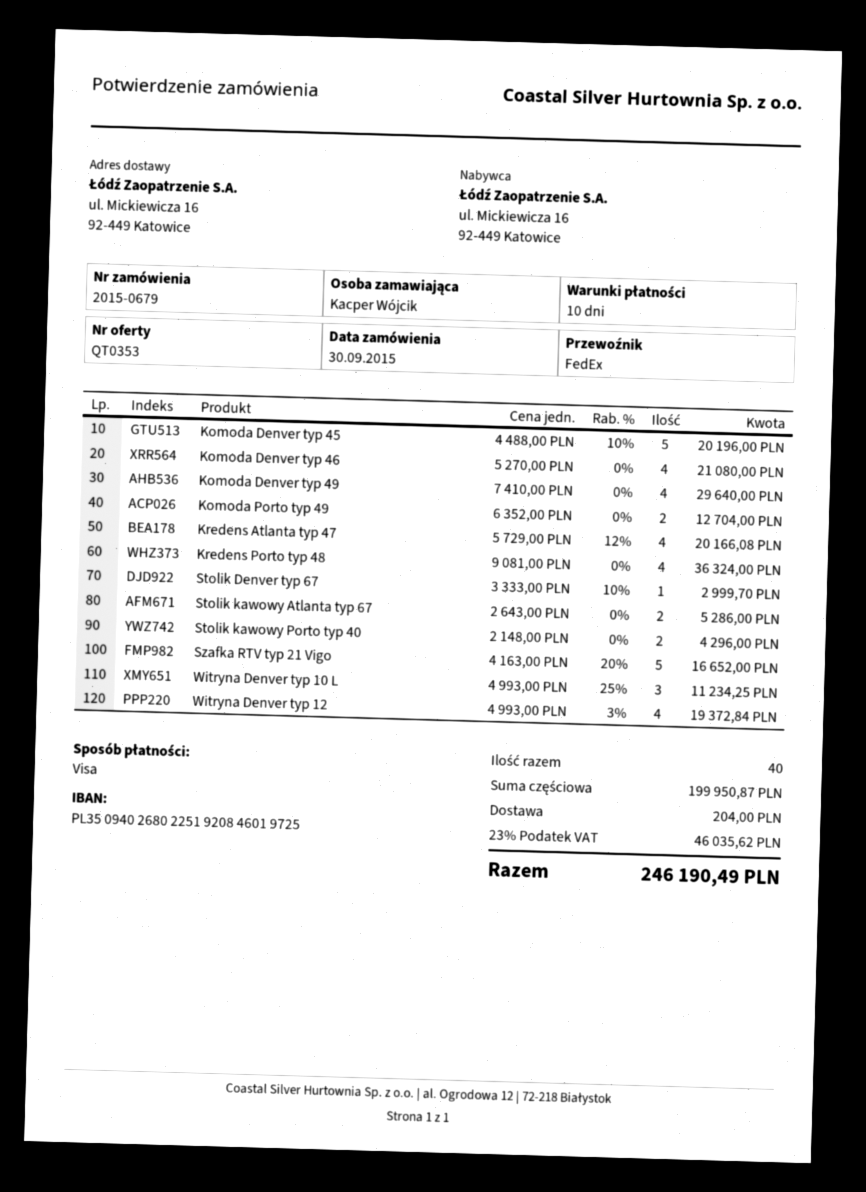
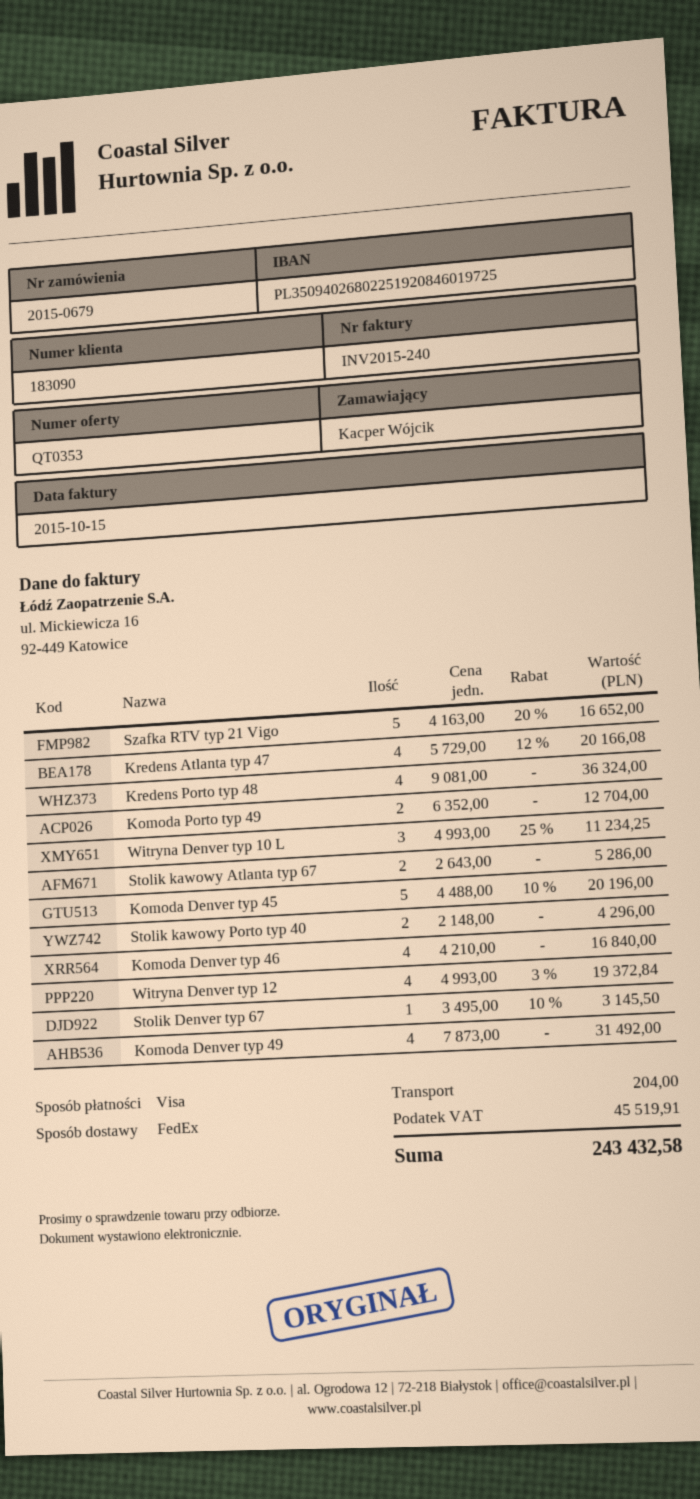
Komoda Denver typ 46: 4 x 5270.00 = 21080.00 -> 4 x 4210.00 = 16840.00
Komoda Denver typ 49: 4 x 7410.00 = 29640.00 -> 4 x 7873.00 = 31492.00
Stolik Denver typ 67: 1 x 3333.00 - 10% = 2999.70 -> 1 x 3495.00 - 10% = 3145.50
tax: 46035.62 -> 45519.91
total: 246190.49 -> 243432.58

